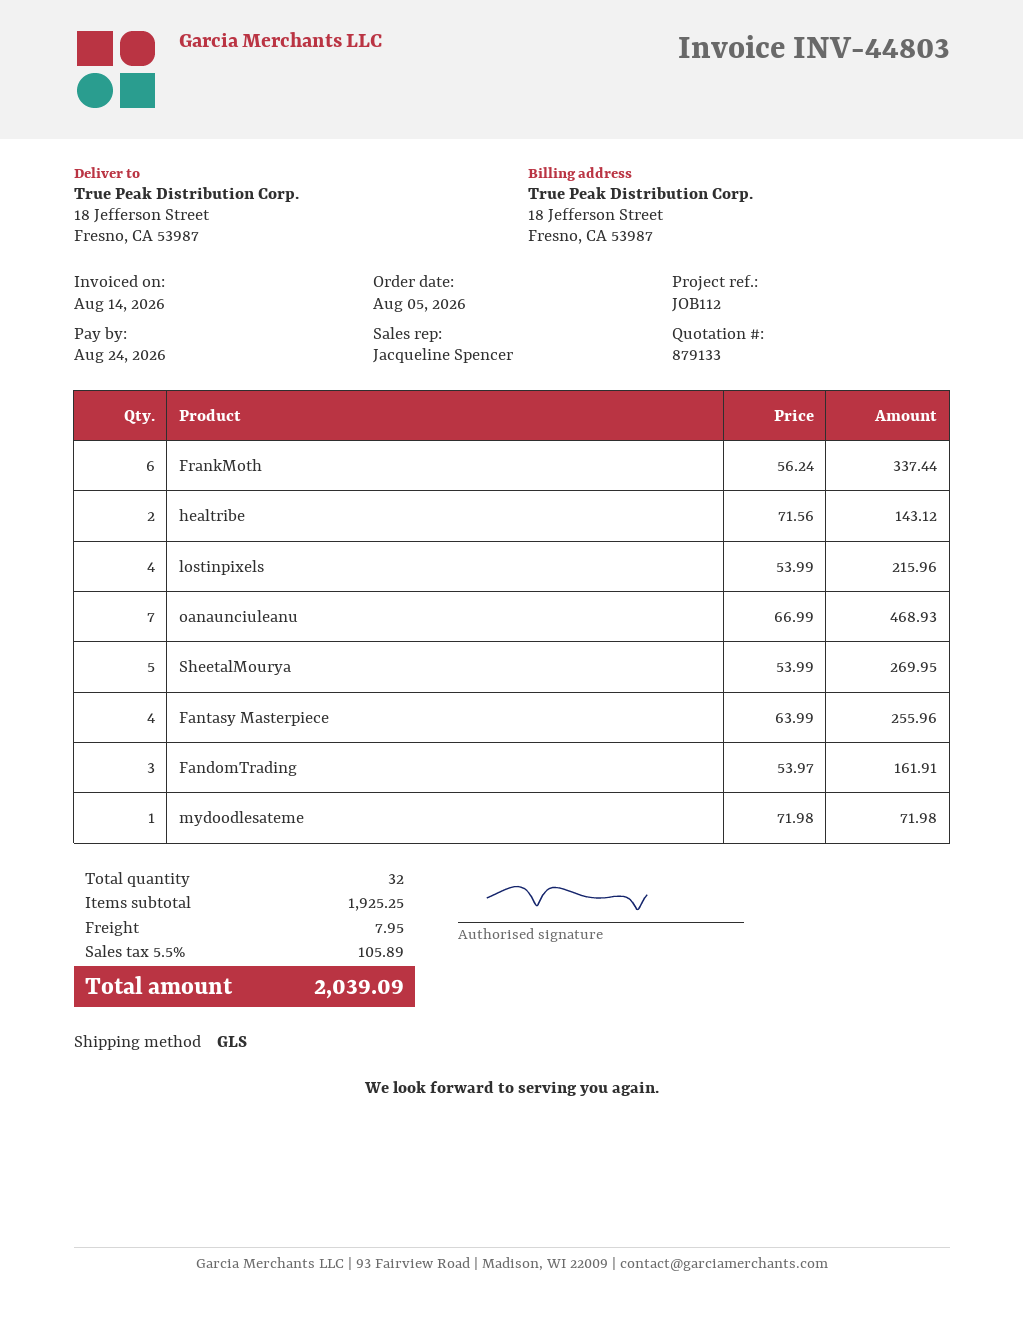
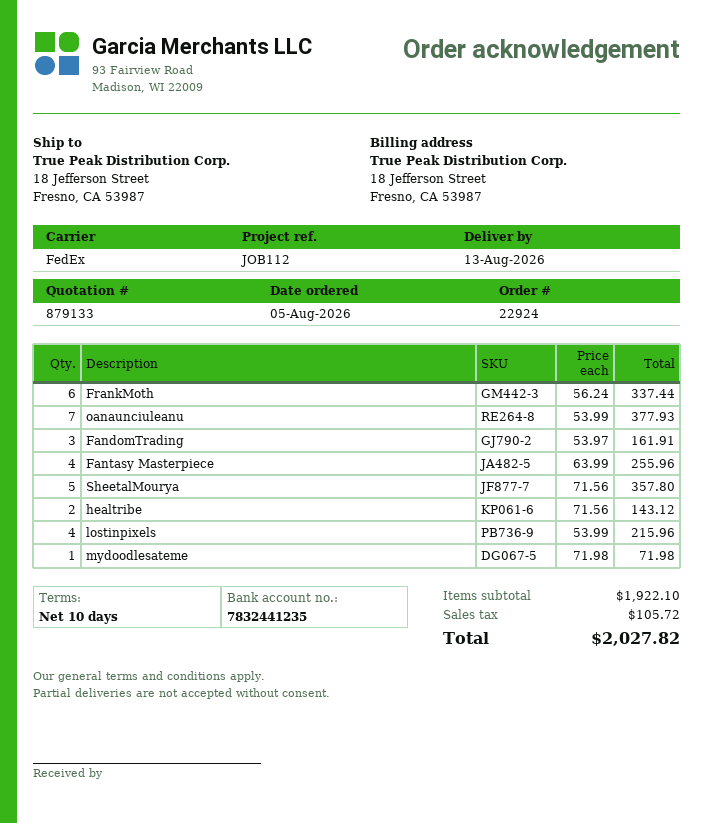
shipping method: GLS -> FedEx
oanaunciuleanu: 7 x 66.99 = 468.93 -> 7 x 53.99 = 377.93
SheetalMourya: 5 x 53.99 = 269.95 -> 5 x 71.56 = 357.80
subtotal: 1925.25 -> 1922.10
shipping: 7.95 -> none
tax: 105.89 -> 105.72
total: 2039.09 -> 2027.82

